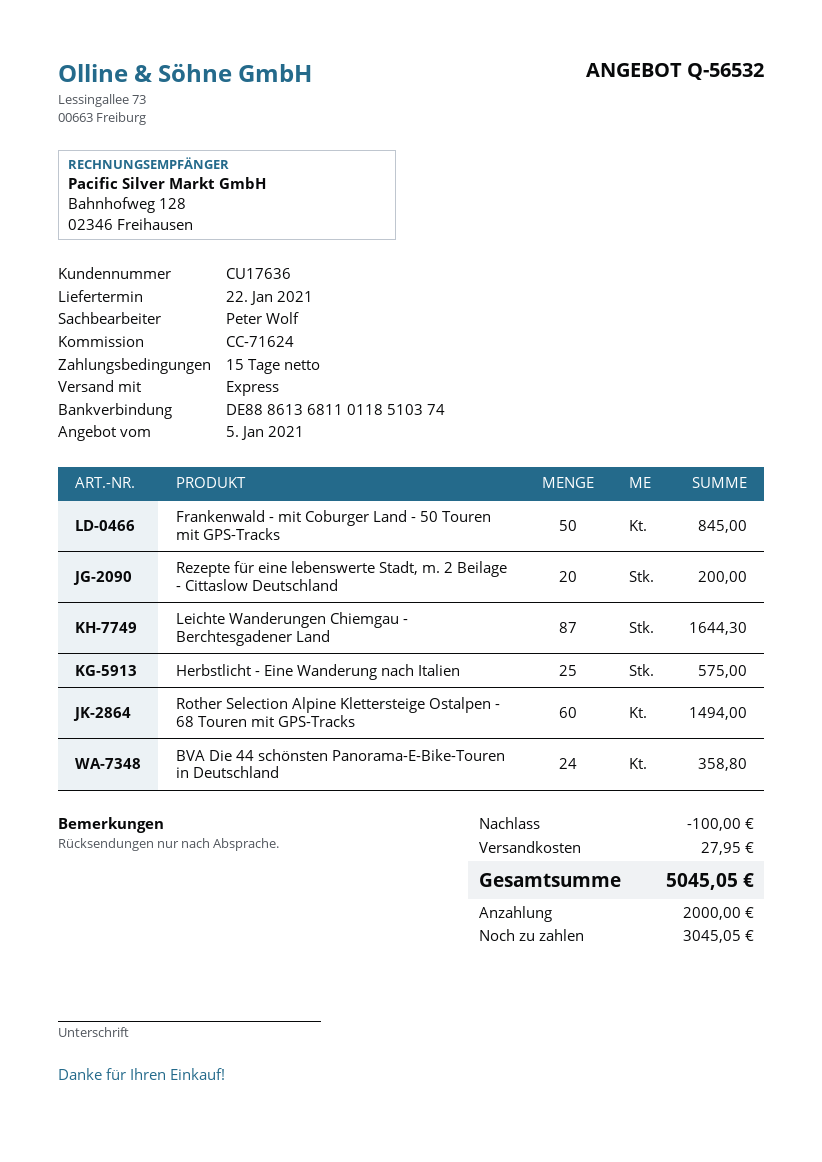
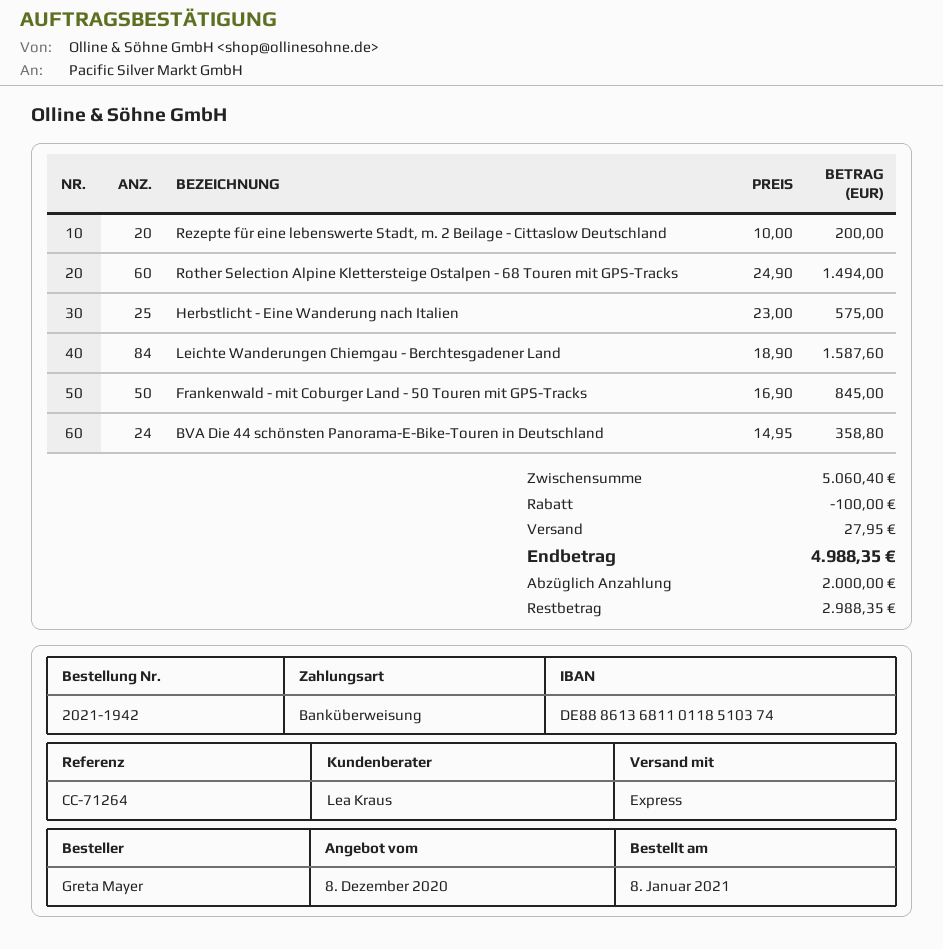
quote date: 2021-01-05 -> 2020-12-08
reference: CC-71624 -> CC-71264
sales rep: Peter Wolf -> Lea Kraus
Leichte Wanderungen Chiemgau - Berchtesgadener Land: 87 for 1644.30 -> 84 for 1587.60
total: 5045.05 -> 4988.35
balance: 3045.05 -> 2988.35

